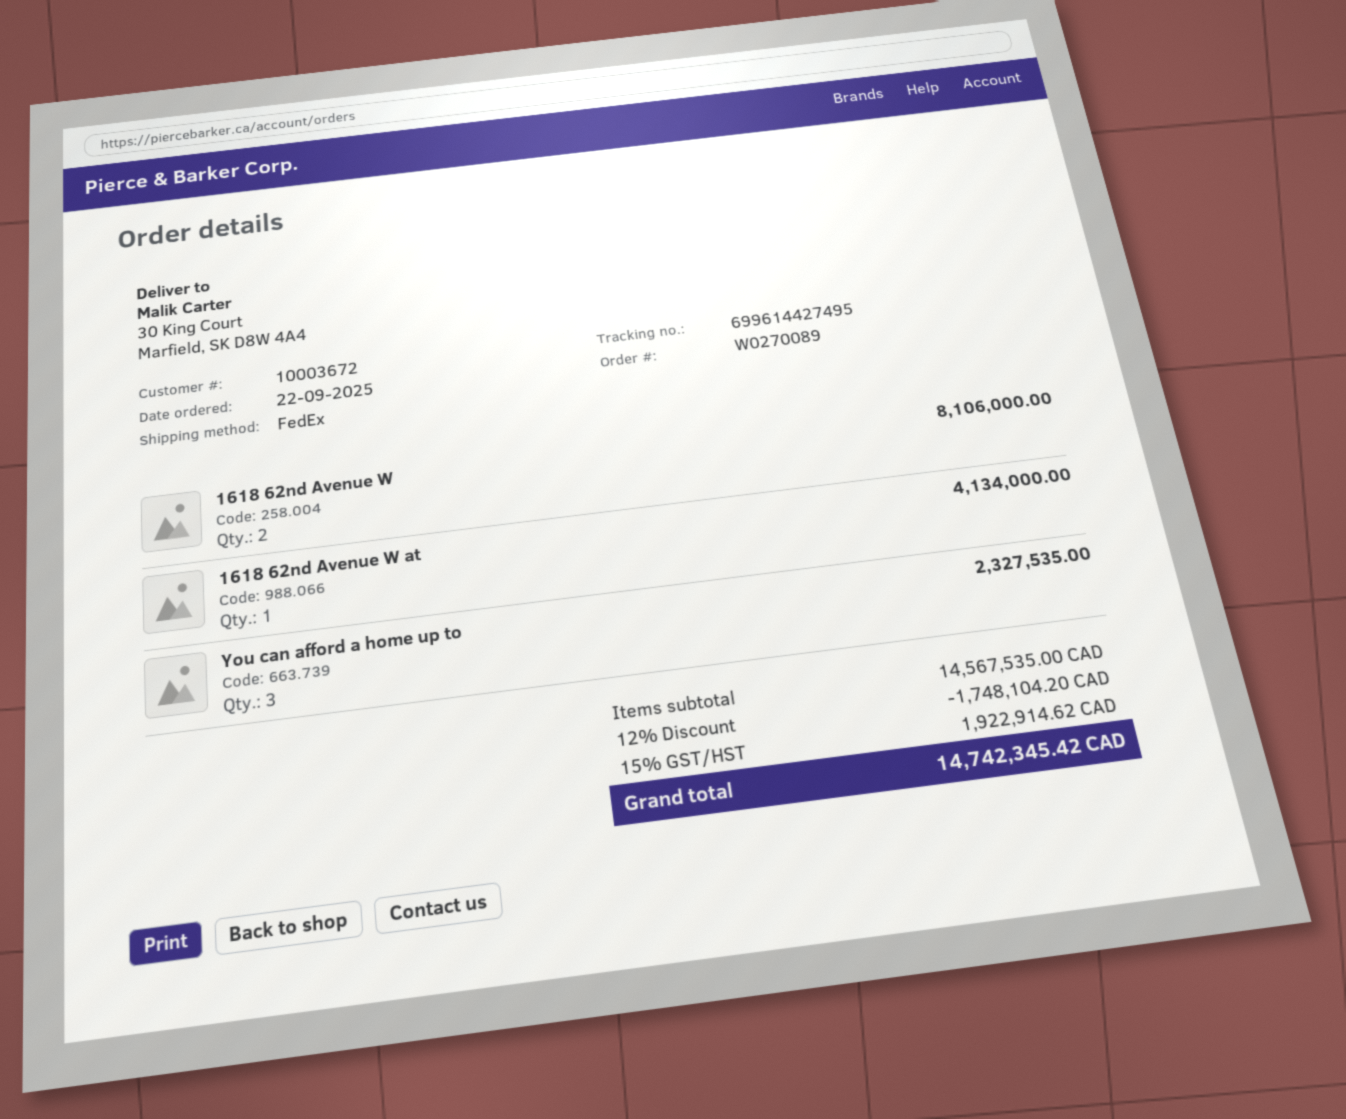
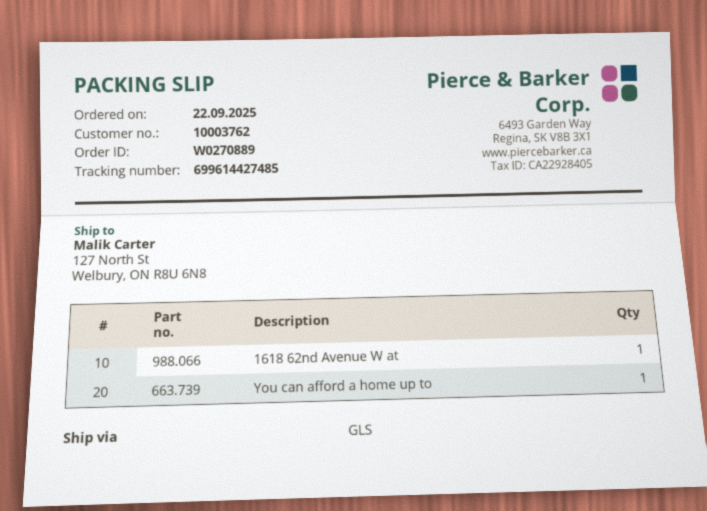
order number: W0270089 -> W0270889
customer number: 10003672 -> 10003762
shipping method: FedEx -> GLS
tracking number: 699614427495 -> 699614427485
ship to: 30 King Court, Marfield, SK D8W 4A4 -> 127 North St, Welbury, ON R8U 6N8
1618 62nd Avenue W: 2 -> none
You can afford a home up to: 3 -> 1

